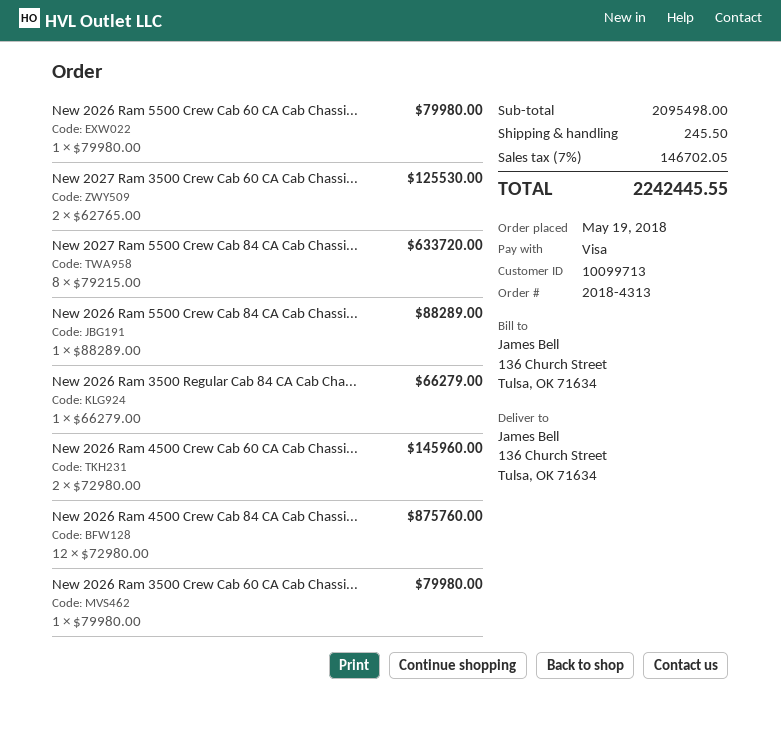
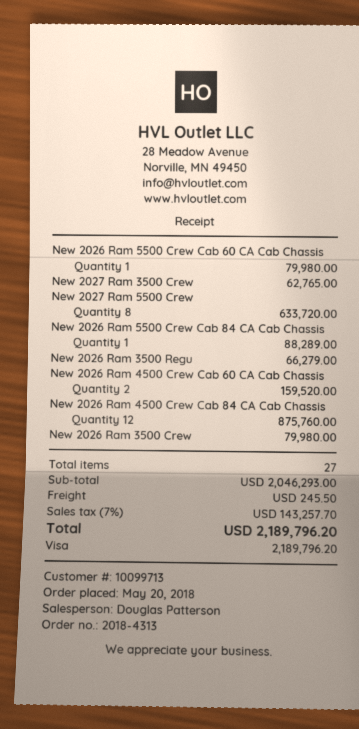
order date: 2018-05-19 -> 2018-05-20
New 2027 Ram 3500 Crew Cab 60 CA Cab Chassi...: 2 for 125530.00 -> 1 for 62765.00
New 2026 Ram 4500 Crew Cab 60 CA Cab Chassi...: 2 for 145960.00 -> 2 for 159520.00
subtotal: 2095498.00 -> 2046293.00
tax: 7% = 146702.05 -> 7% = 143257.70
total: 2242445.55 -> 2189796.20

